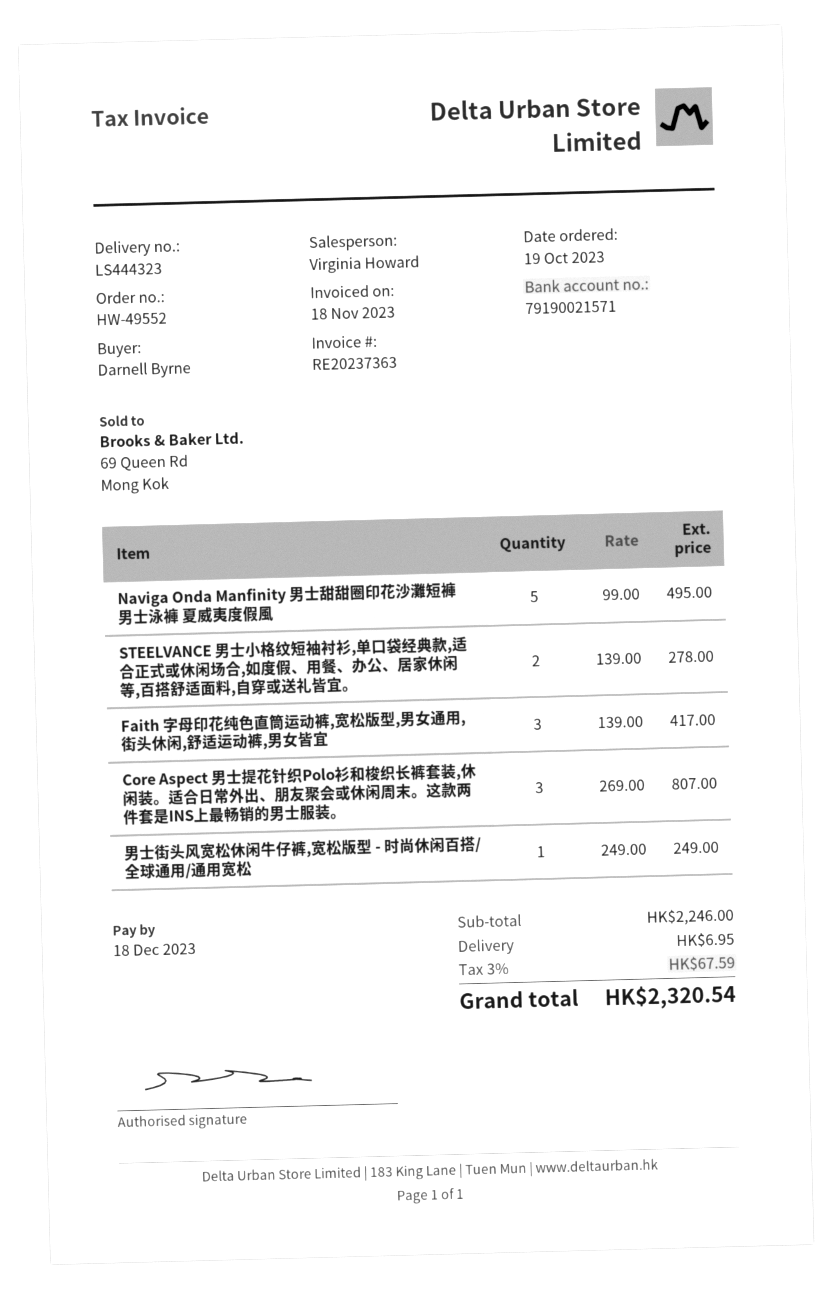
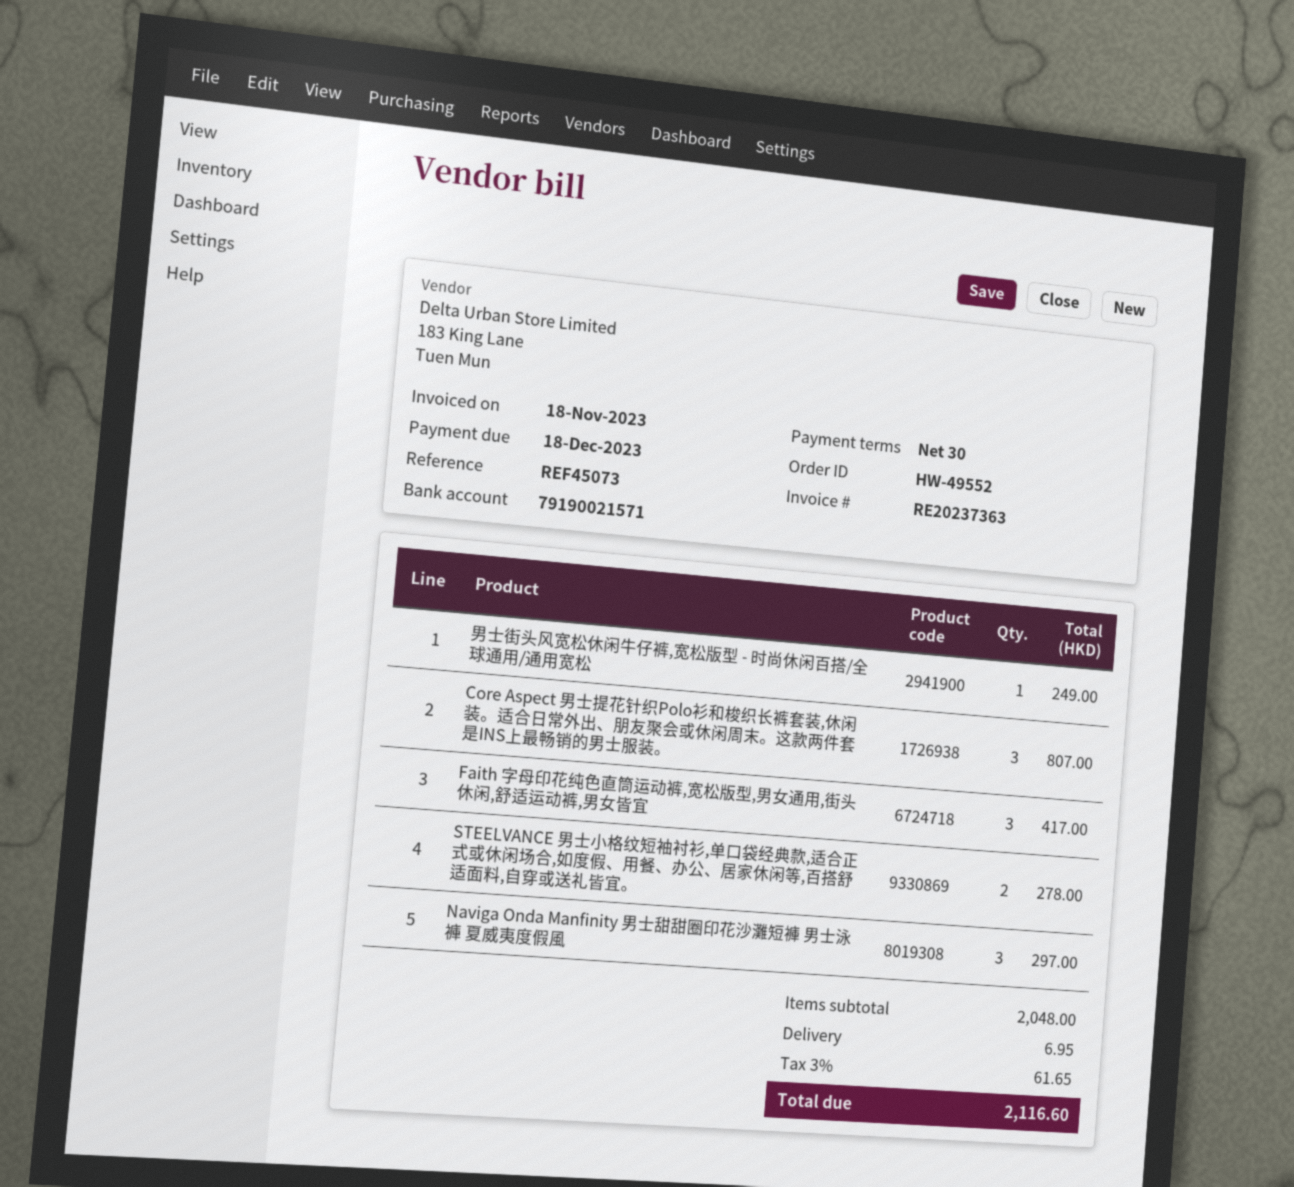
Naviga Onda Manfinity 男士甜甜圈印花沙灘短褲 男士泳褲 夏威夷度假風: 5 for 495.00 -> 3 for 297.00
subtotal: 2246.00 -> 2048.00
tax: 3% = 67.59 -> 3% = 61.65
total: 2320.54 -> 2116.60

